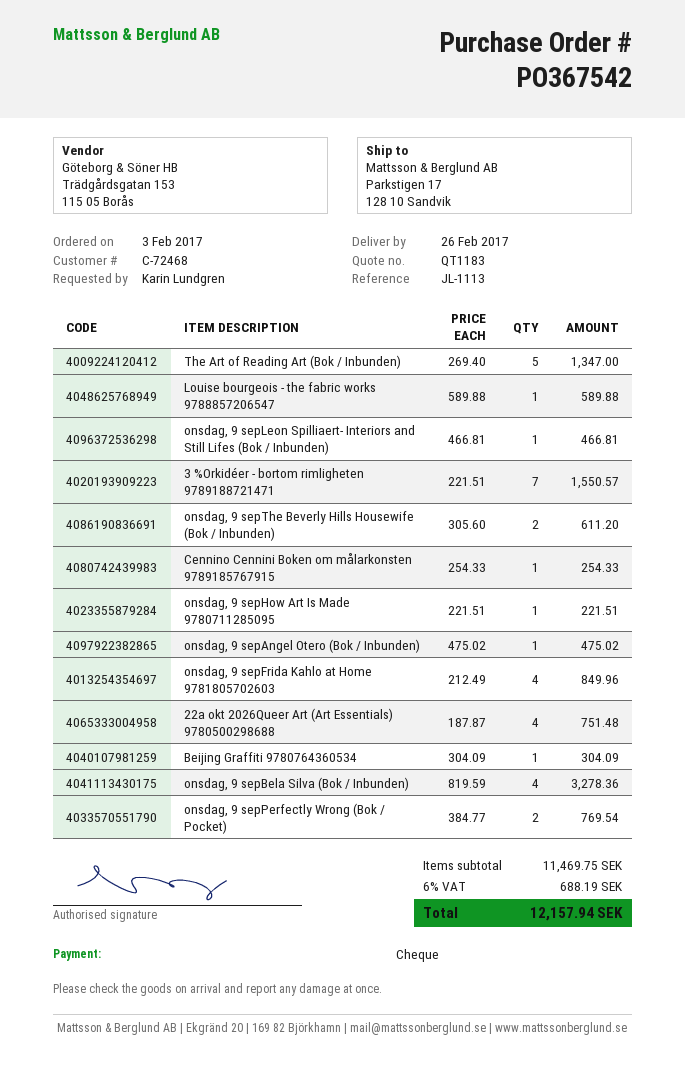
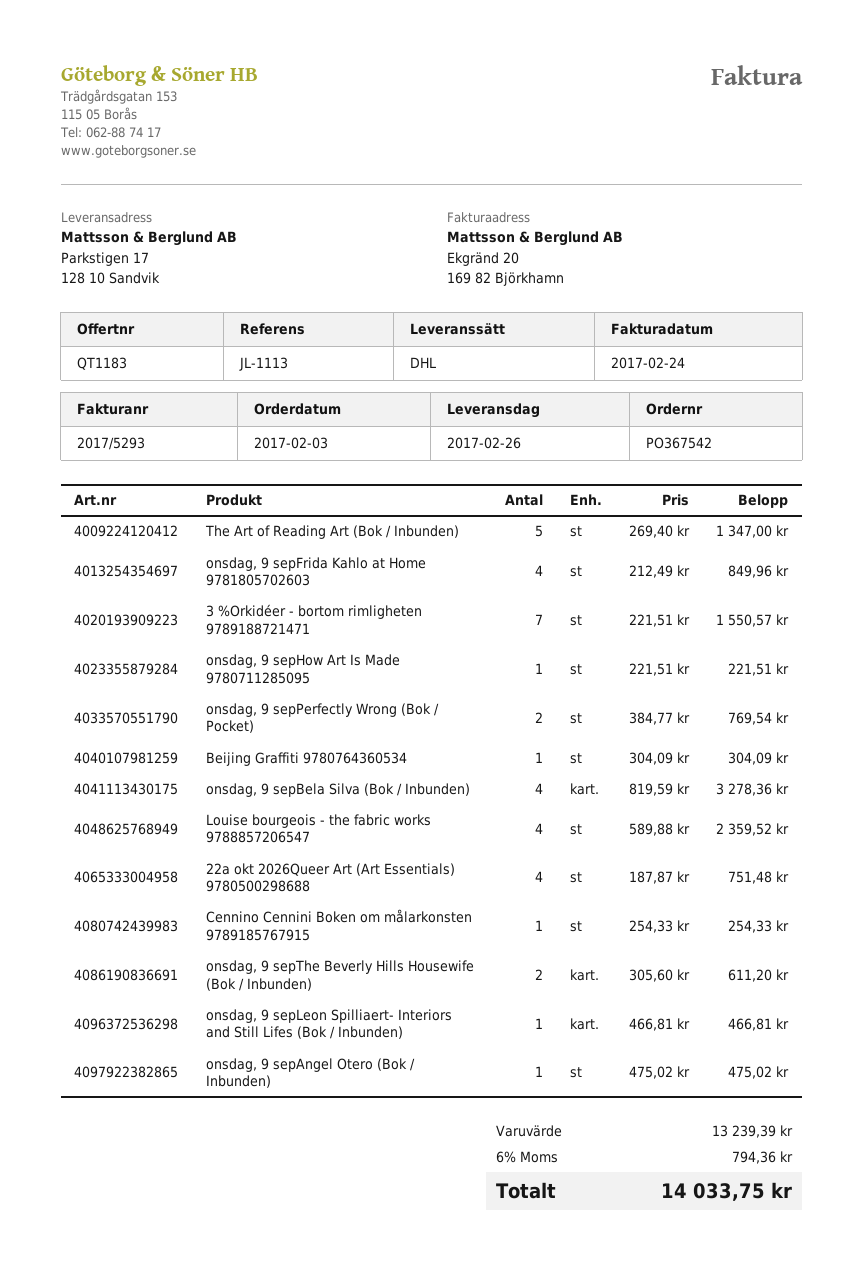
Louise bourgeois - the fabric works 9788857206547: 1 x 589.88 = 589.88 -> 4 x 589.88 = 2359.52
subtotal: 11469.75 -> 13239.39
tax: 6% = 688.19 -> 6% = 794.36
total: 12157.94 -> 14033.75

